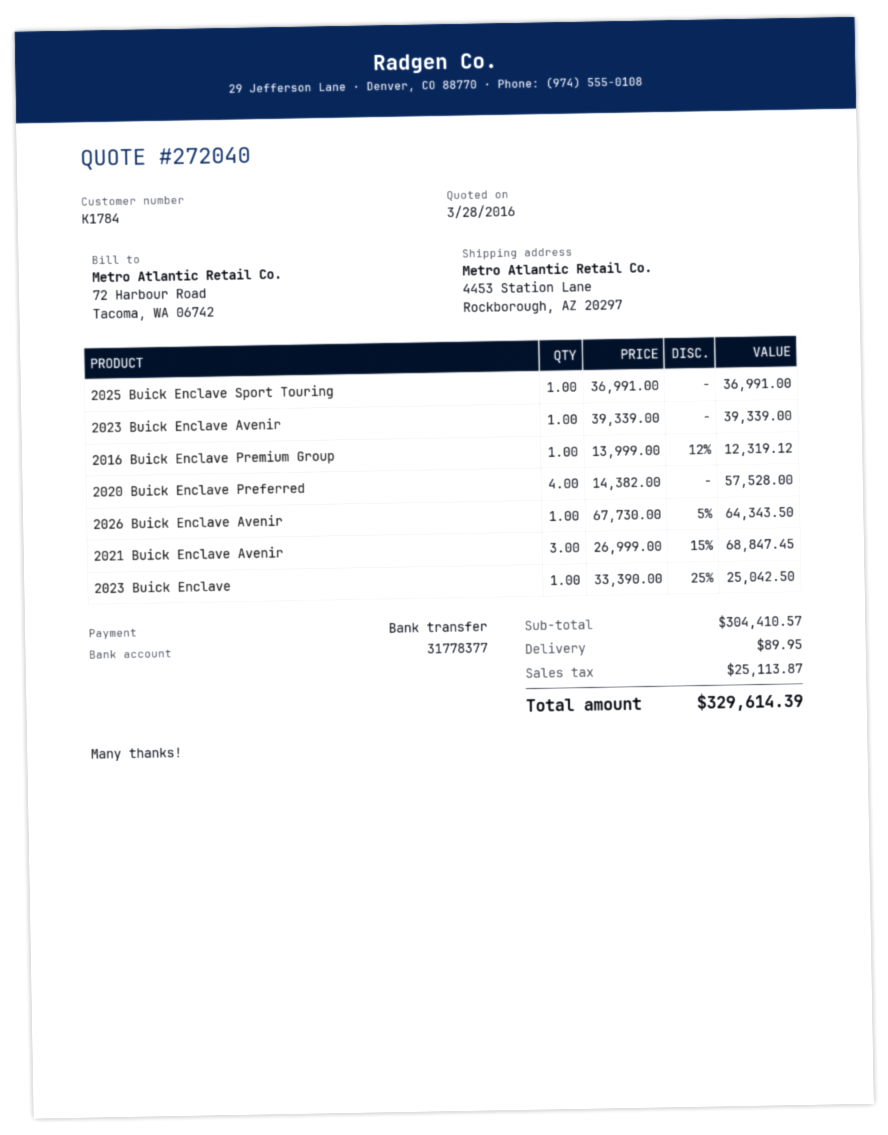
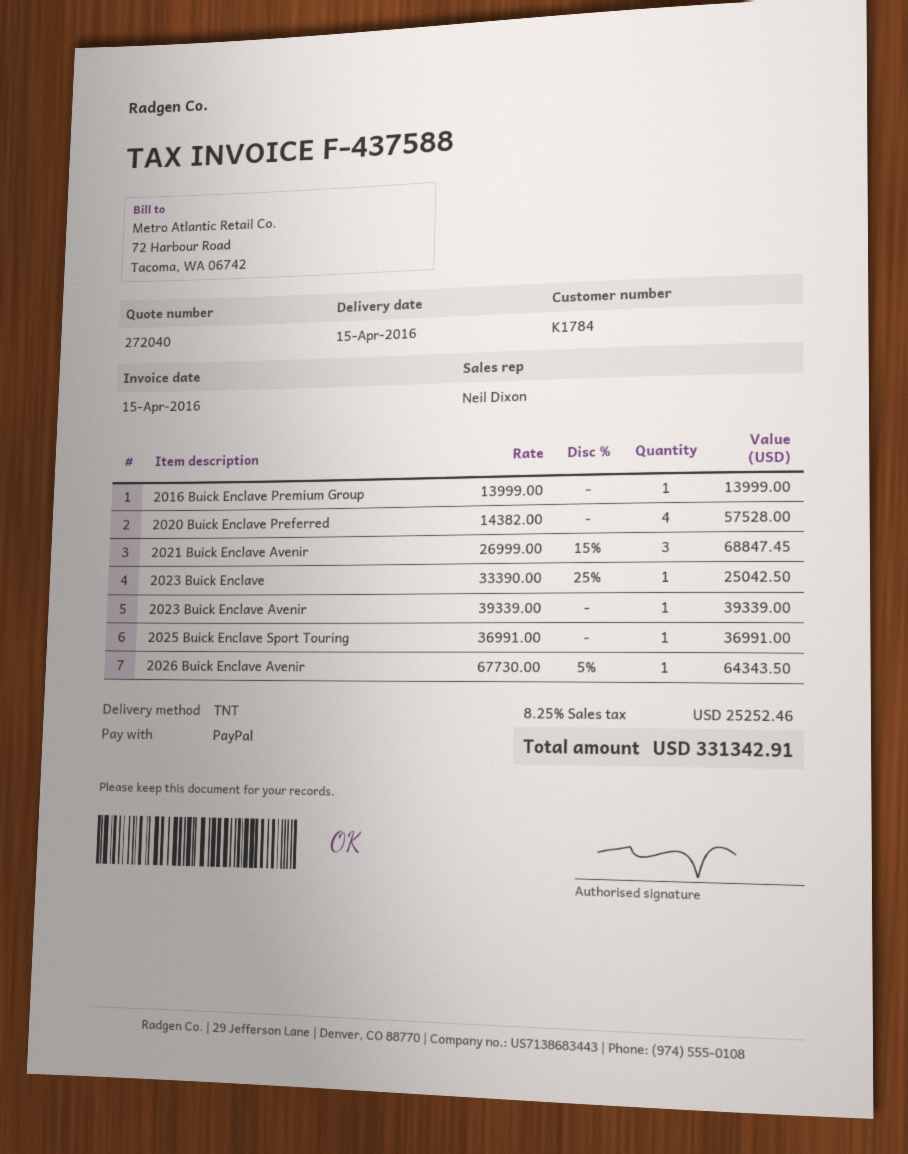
payment method: bank transfer -> PayPal
2016 Buick Enclave Premium Group: 1 x 13999.00 - 12% = 12319.12 -> 1 x 13999.00 = 13999.00
shipping: 89.95 -> none
tax: 25113.87 -> 25252.46
total: 329614.39 -> 331342.91

